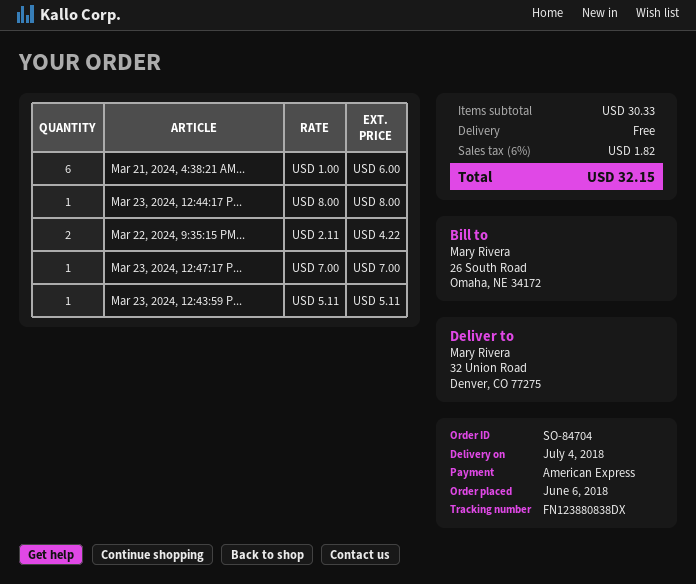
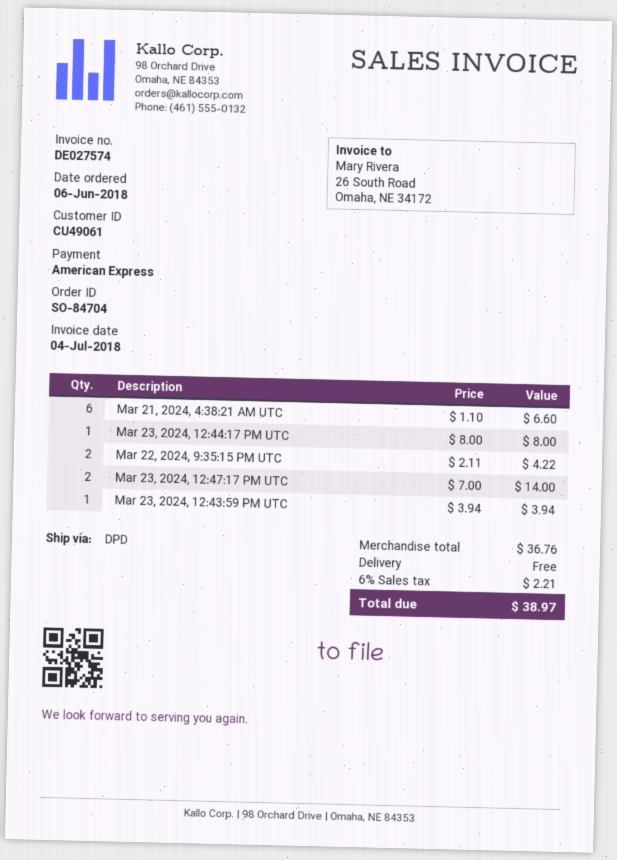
Mar 21, 2024, 4:38:21 AM...: 6 x 1.00 = 6.00 -> 6 x 1.10 = 6.60
Mar 23, 2024, 12:47:17 P...: 1 x 7.00 = 7.00 -> 2 x 7.00 = 14.00
Mar 23, 2024, 12:43:59 P...: 1 x 5.11 = 5.11 -> 1 x 3.94 = 3.94
subtotal: 30.33 -> 36.76
tax: 6% = 1.82 -> 6% = 2.21
total: 32.15 -> 38.97

